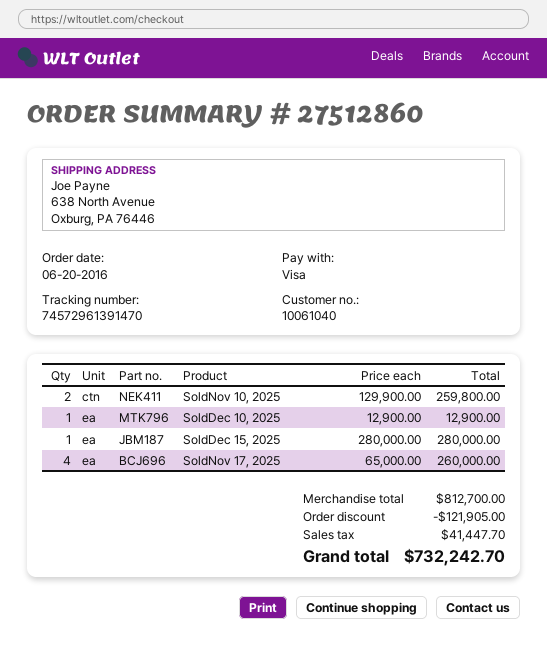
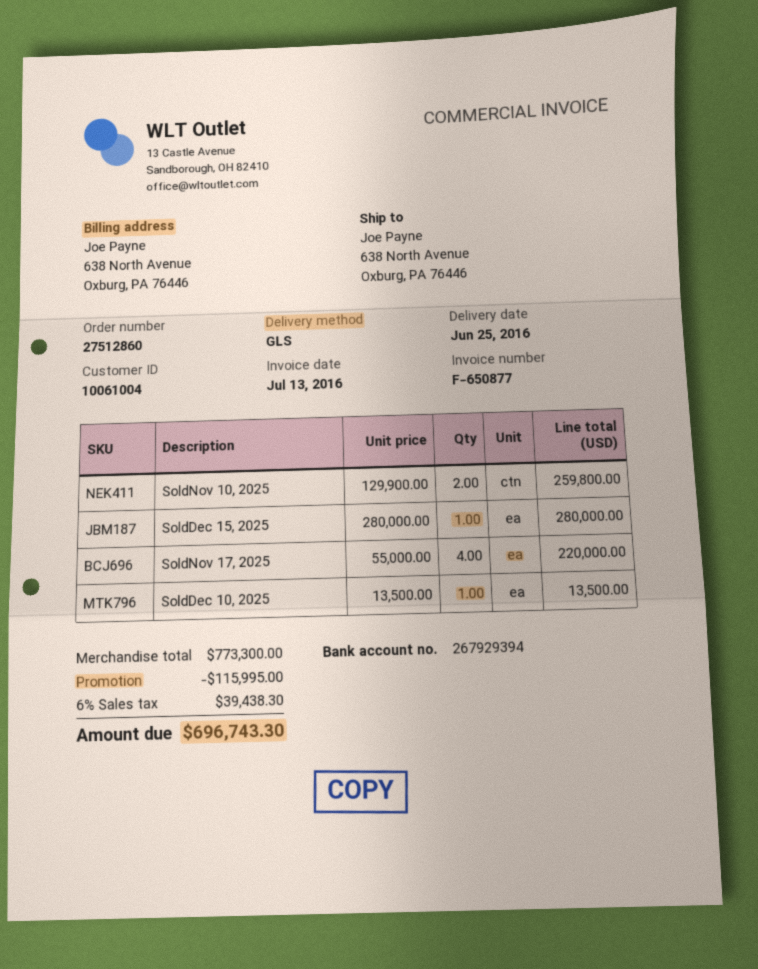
customer number: 10061040 -> 10061004
SoldDec 10, 2025: 1 x 12900.00 = 12900.00 -> 1 x 13500.00 = 13500.00
SoldNov 17, 2025: 4 x 65000.00 = 260000.00 -> 4 x 55000.00 = 220000.00
subtotal: 812700.00 -> 773300.00
discount: 121905.00 -> 115995.00
tax: 41447.70 -> 39438.30
total: 732242.70 -> 696743.30

